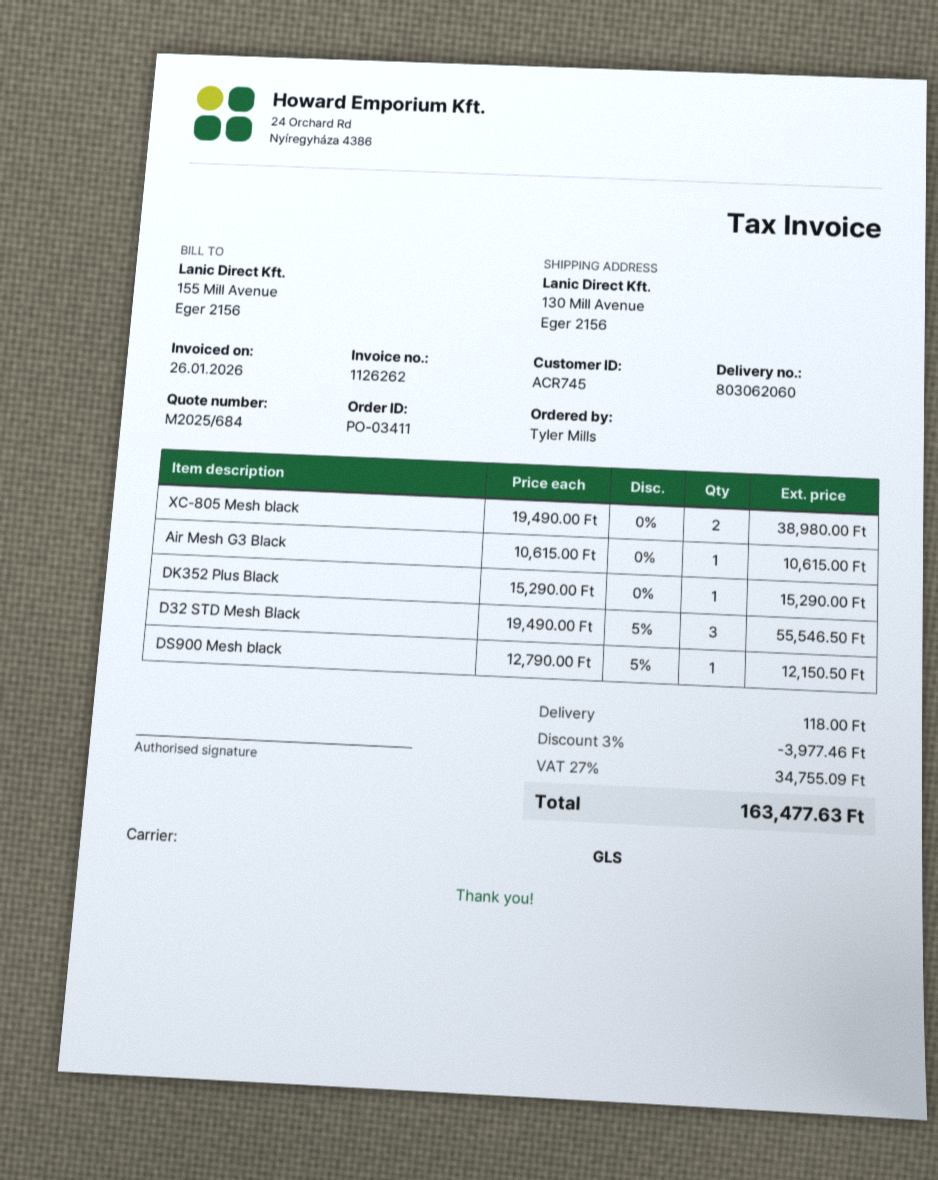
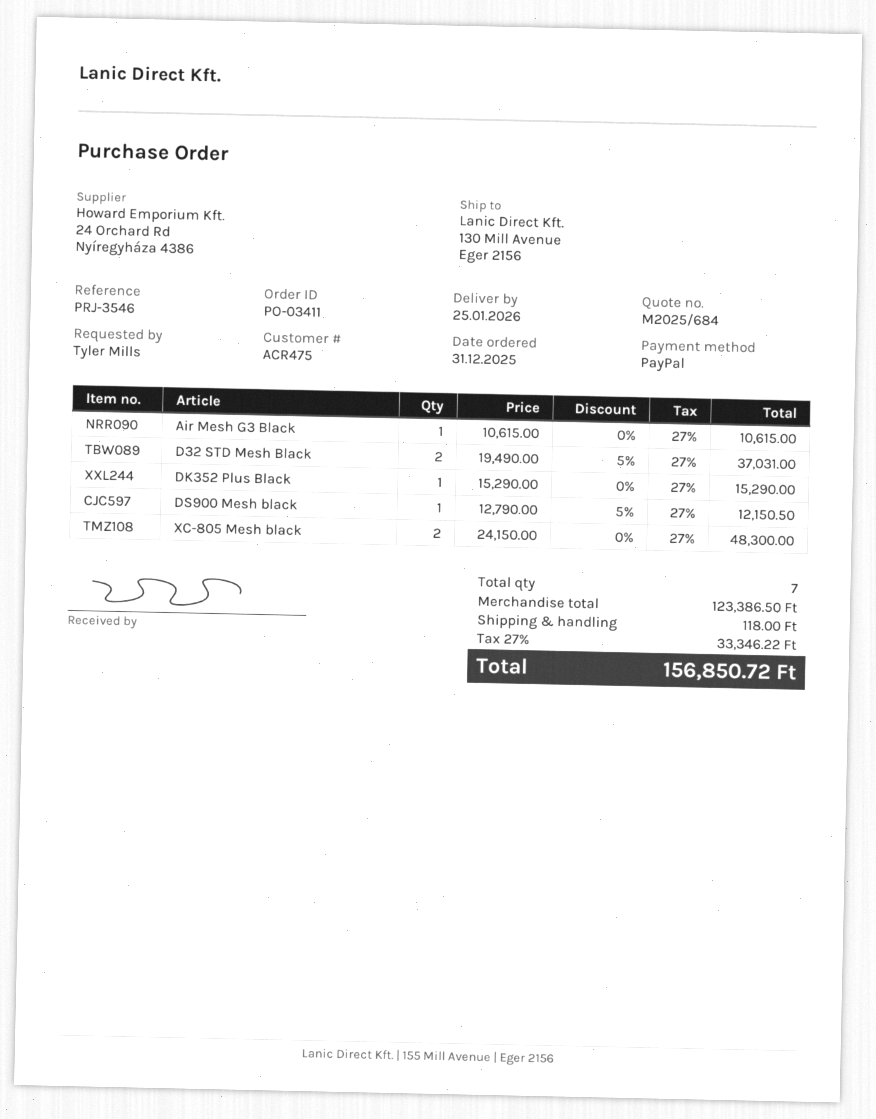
customer number: ACR745 -> ACR475
XC-805 Mesh black: 2 x 19490.00 = 38980.00 -> 2 x 24150.00 = 48300.00
D32 STD Mesh Black: 3 x 19490.00 - 5% = 55546.50 -> 2 x 19490.00 - 5% = 37031.00
discount: 3% = 3977.46 -> none
tax: 27% = 34755.09 -> 27% = 33346.22
total: 163477.63 -> 156850.72

